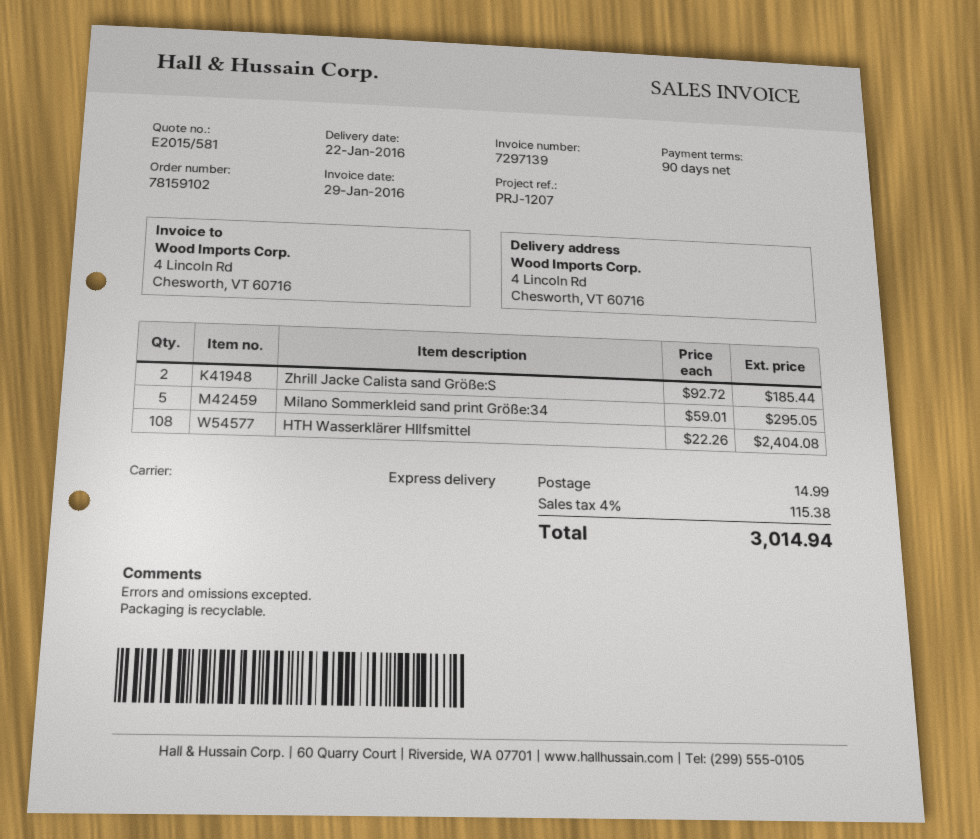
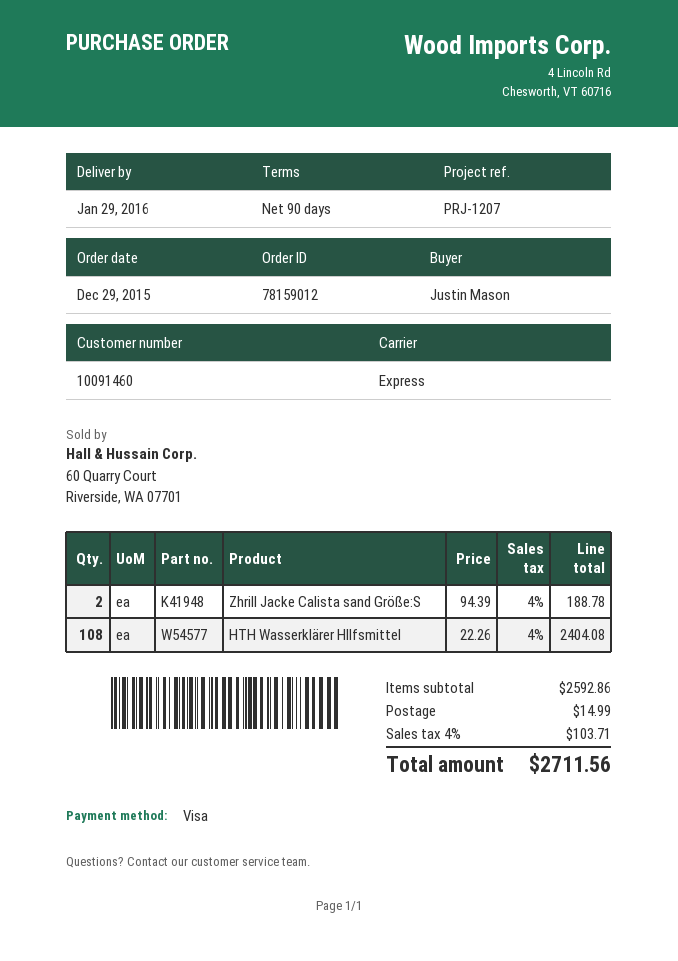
order number: 78159102 -> 78159012
delivery date: 2016-01-22 -> 2016-01-29
Zhrill Jacke Calista sand Größe:S: 2 x 92.72 = 185.44 -> 2 x 94.39 = 188.78
Milano Sommerkleid sand print Größe:34: 5 x 59.01 = 295.05 -> none
tax: 4% = 115.38 -> 4% = 103.71
total: 3014.94 -> 2711.56

